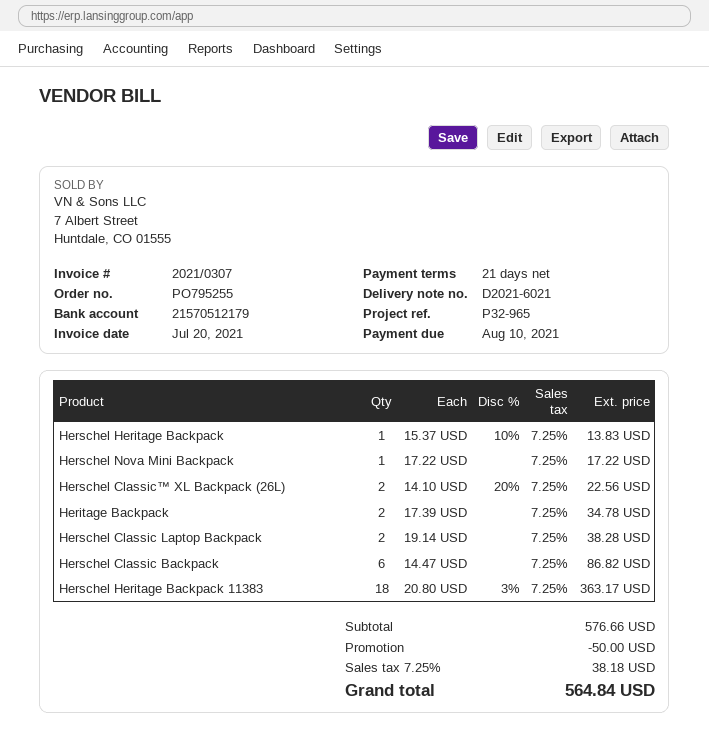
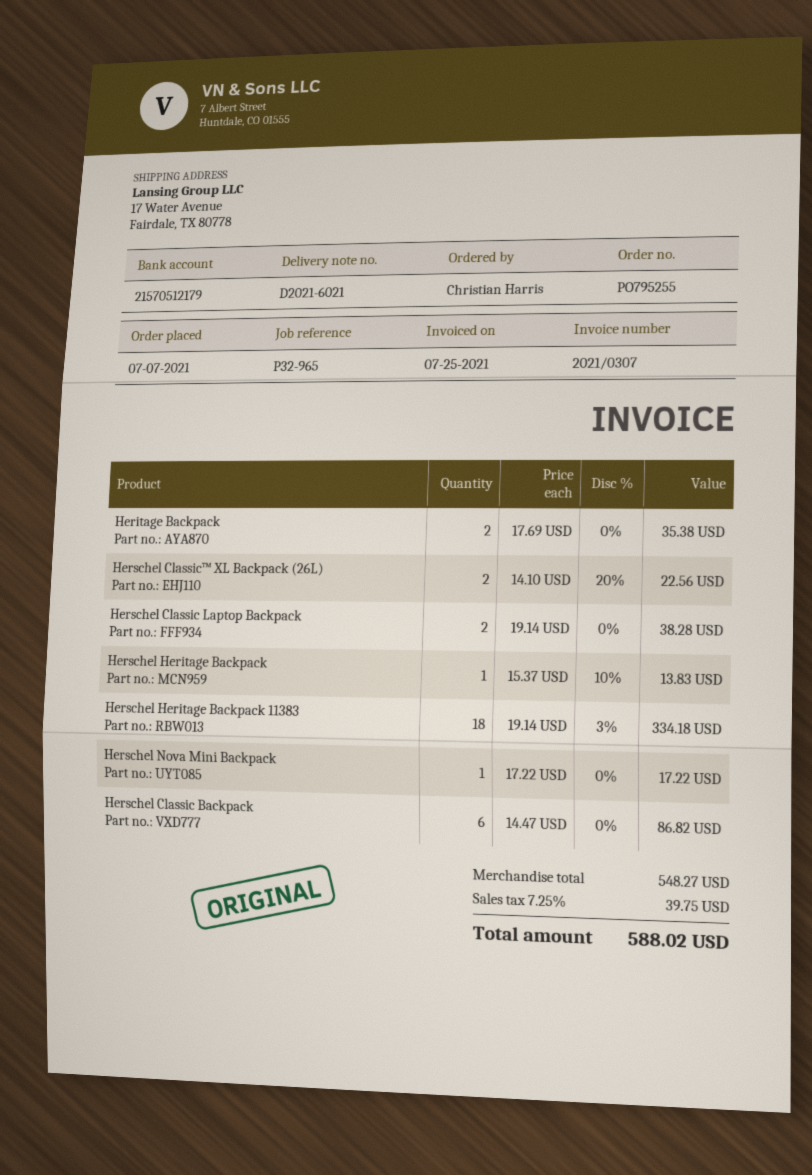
invoice date: 2021-07-20 -> 2021-07-25
Heritage Backpack: 2 x 17.39 = 34.78 -> 2 x 17.69 = 35.38
Herschel Heritage Backpack 11383: 18 x 20.80 - 3% = 363.17 -> 18 x 19.14 - 3% = 334.18
subtotal: 576.66 -> 548.27
discount: 50.00 -> none
tax: 7.25% = 38.18 -> 7.25% = 39.75
total: 564.84 -> 588.02

